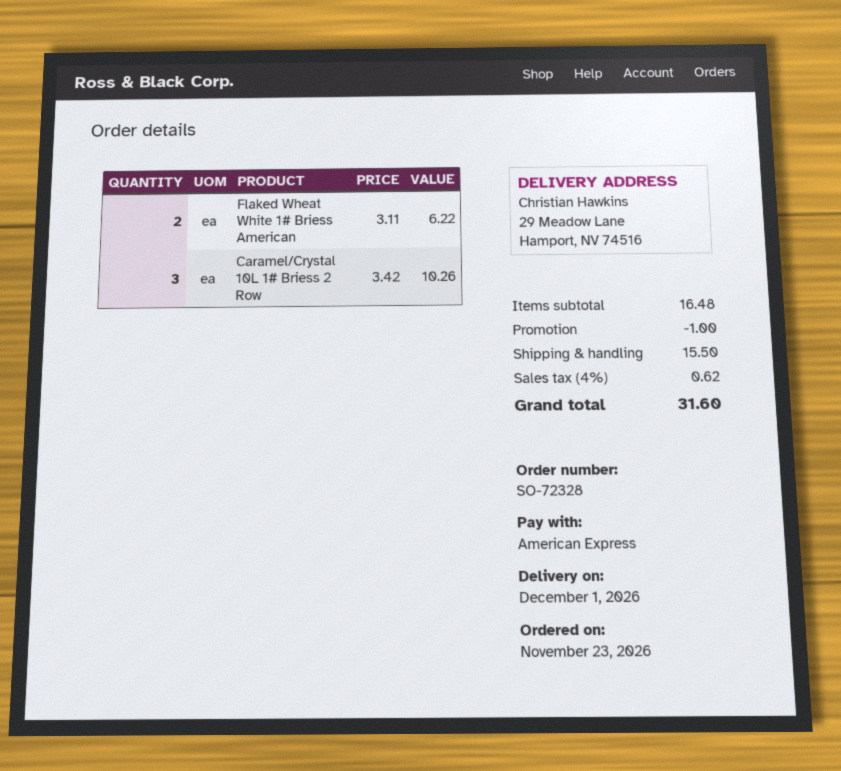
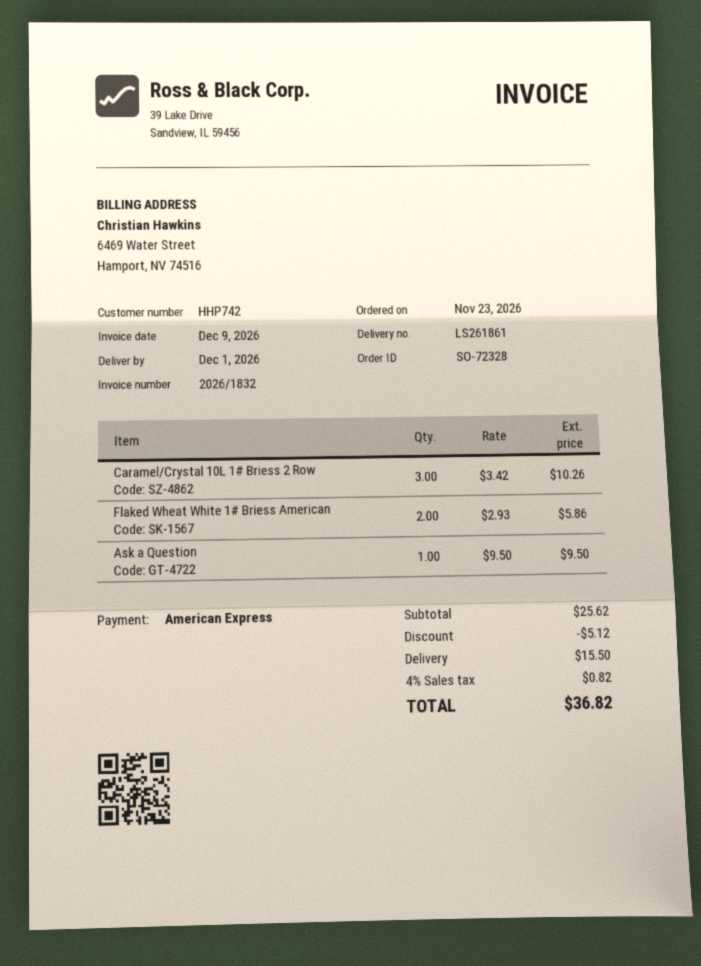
Flaked Wheat White 1# Briess American: 2 x 3.11 = 6.22 -> 2 x 2.93 = 5.86
Ask a Question: none -> 1 x 9.50 = 9.50
subtotal: 16.48 -> 25.62
discount: 1.00 -> 5.12
tax: 4% = 0.62 -> 4% = 0.82
total: 31.60 -> 36.82

